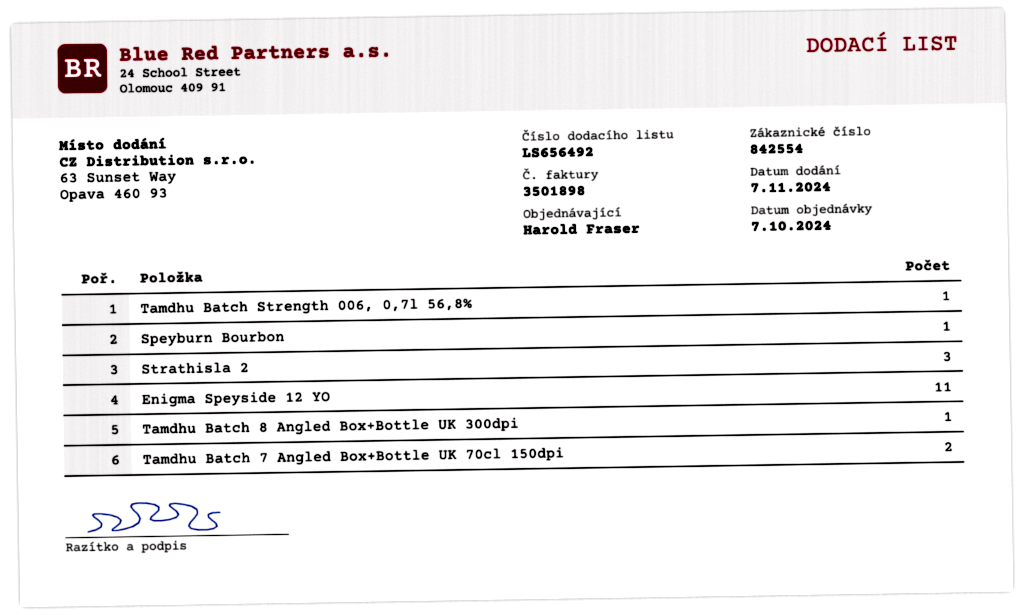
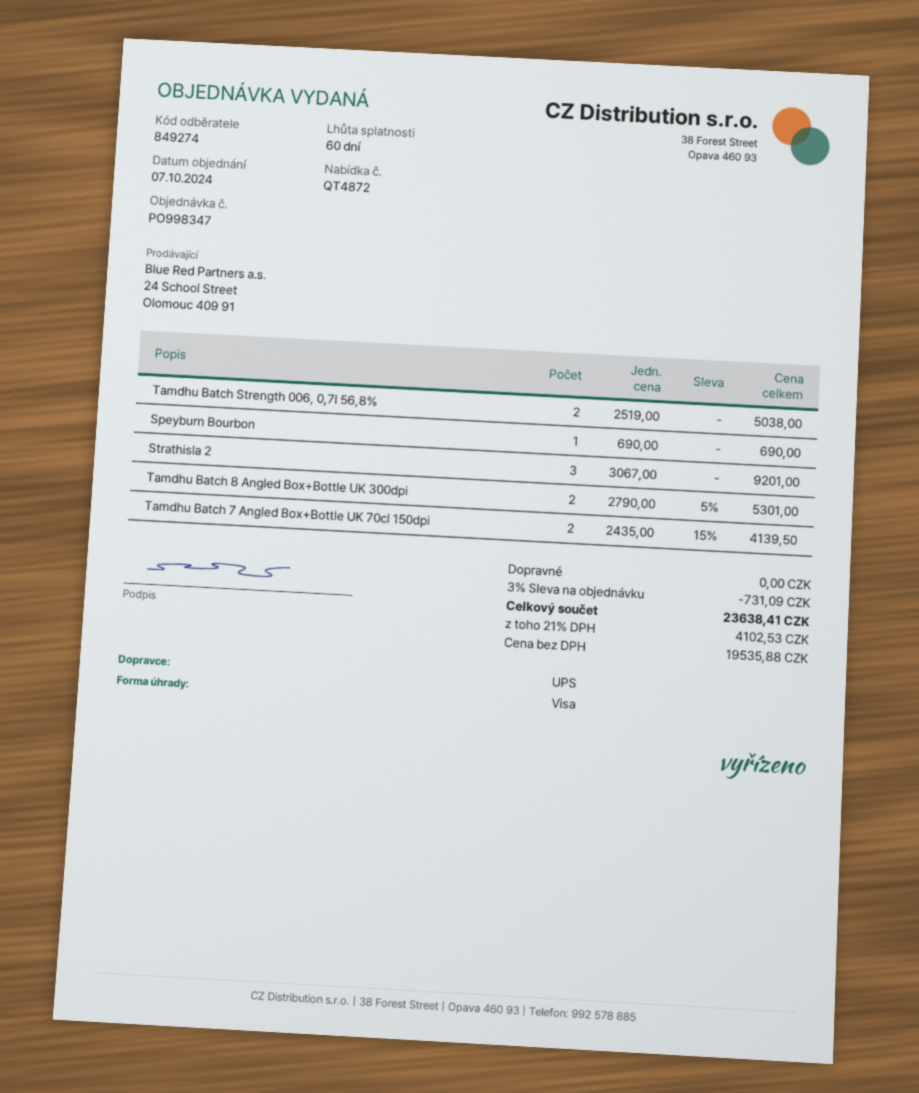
customer number: 842554 -> 849274
Tamdhu Batch Strength 006, 0,7l 56,8%: 1 -> 2
Enigma Speyside 12 YO: 11 -> none
Tamdhu Batch 8 Angled Box+Bottle UK 300dpi: 1 -> 2

